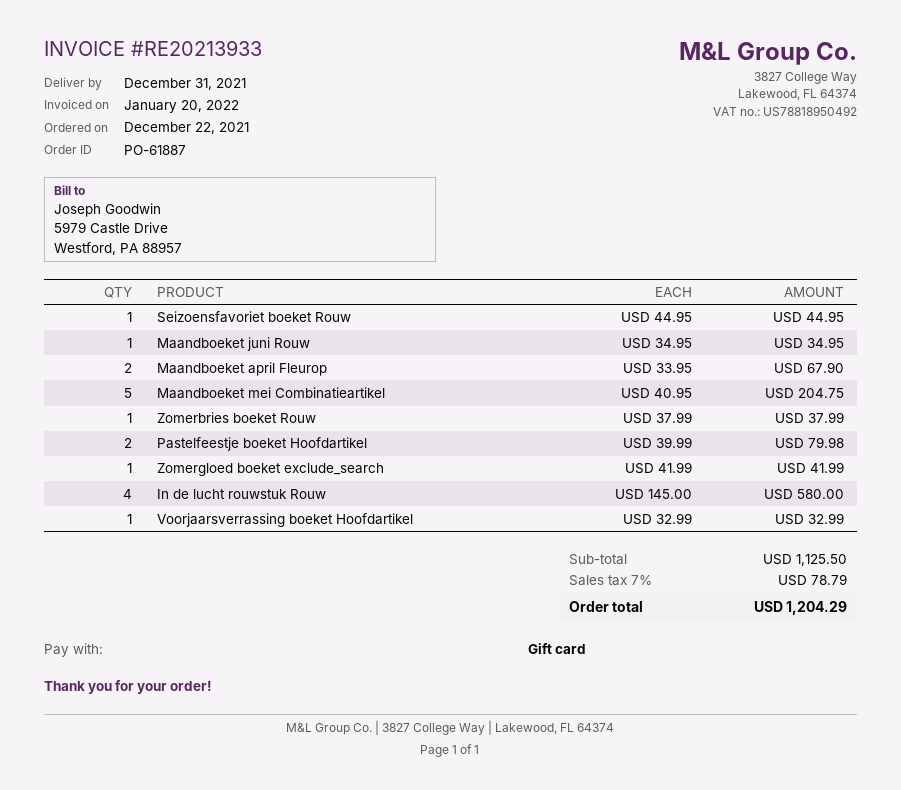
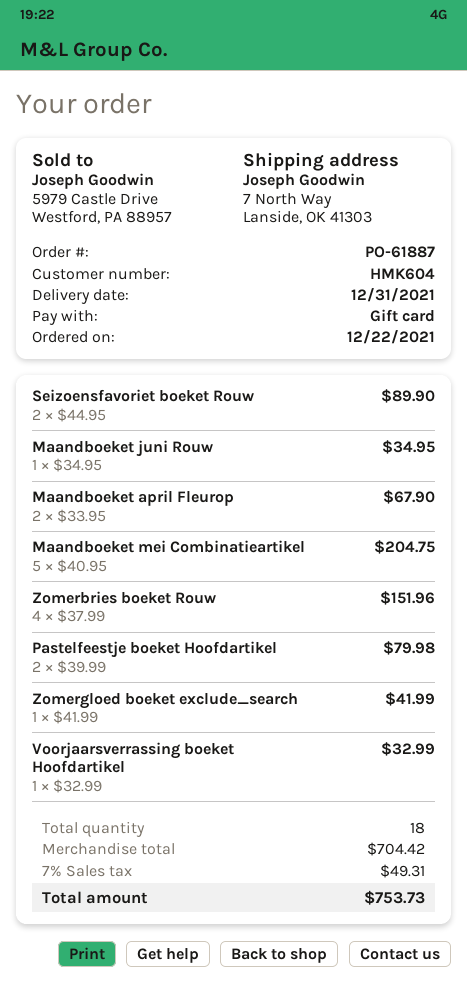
Seizoensfavoriet boeket Rouw: 1 x 44.95 = 44.95 -> 2 x 44.95 = 89.90
Zomerbries boeket Rouw: 1 x 37.99 = 37.99 -> 4 x 37.99 = 151.96
In de lucht rouwstuk Rouw: 4 x 145.00 = 580.00 -> none
subtotal: 1125.50 -> 704.42
tax: 7% = 78.79 -> 7% = 49.31
total: 1204.29 -> 753.73

